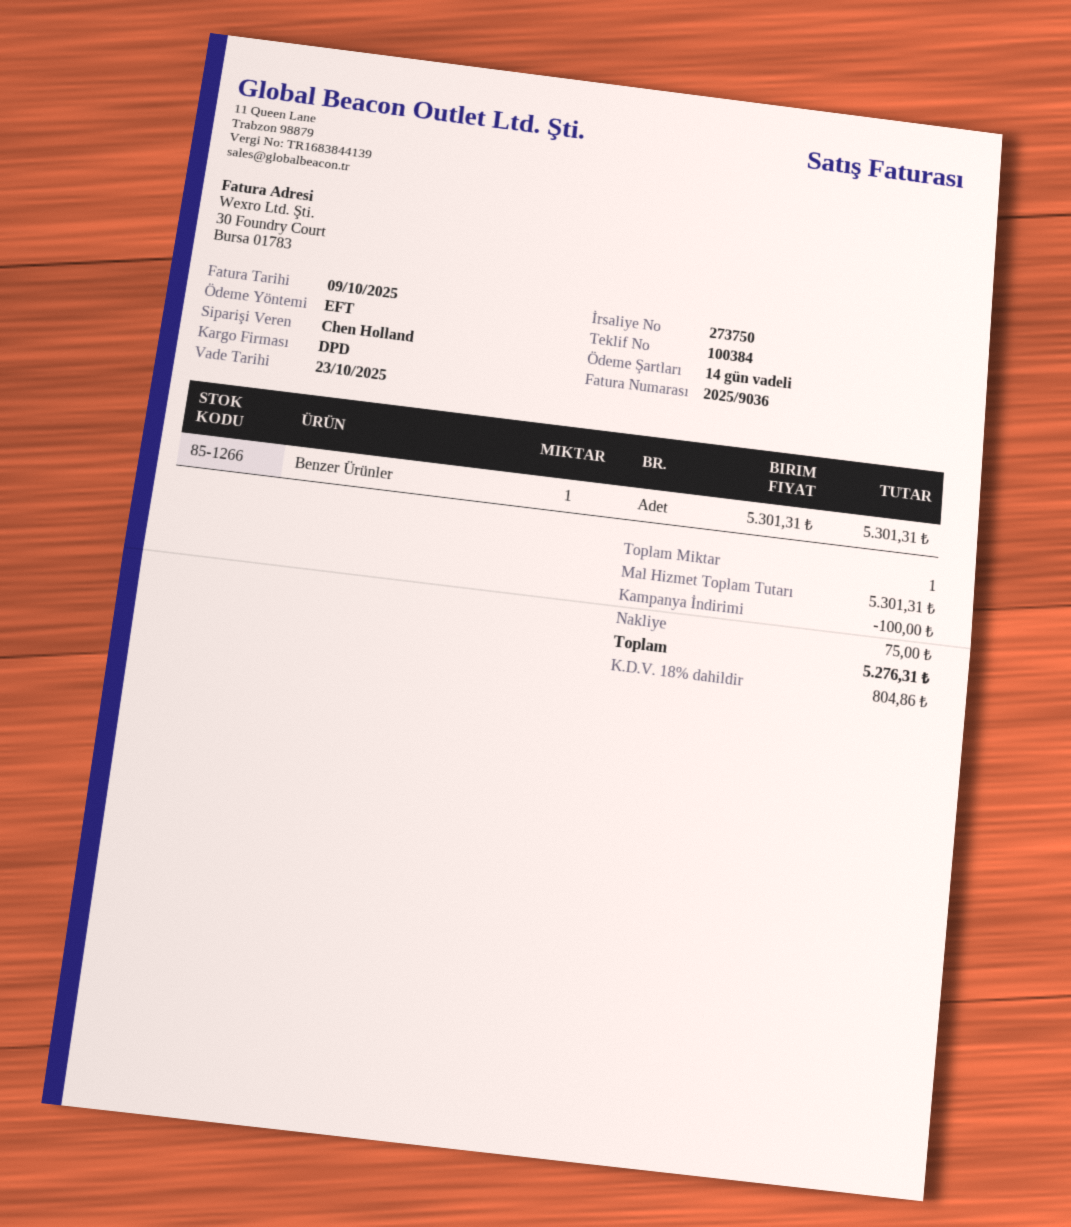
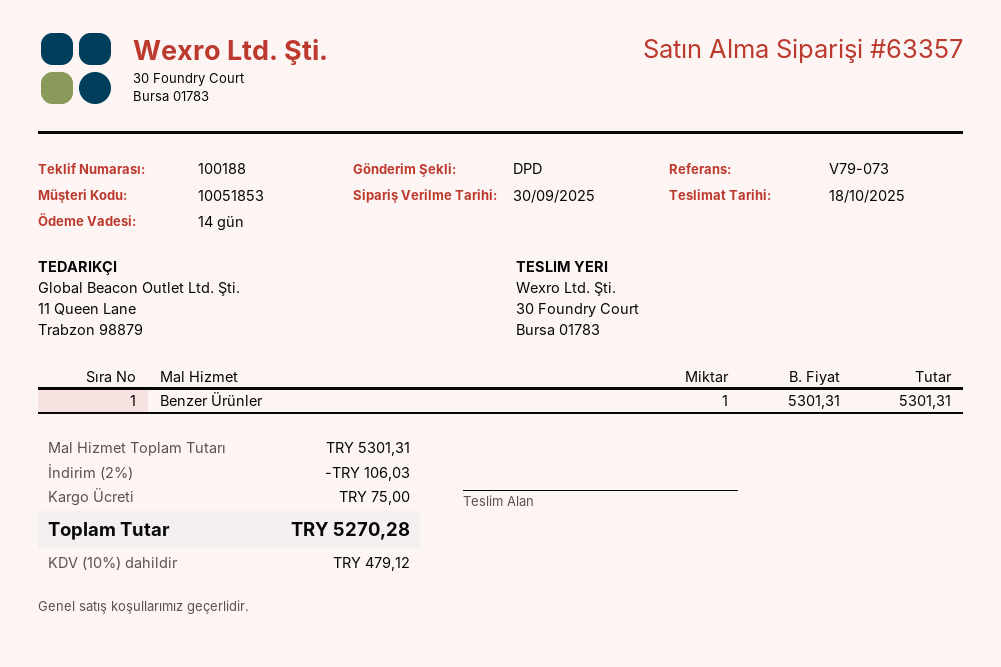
quote number: 100384 -> 100188
discount: 100.00 -> 106.03
tax: 18% = 804.86 -> 10% = 479.12
total: 5276.31 -> 5270.28

